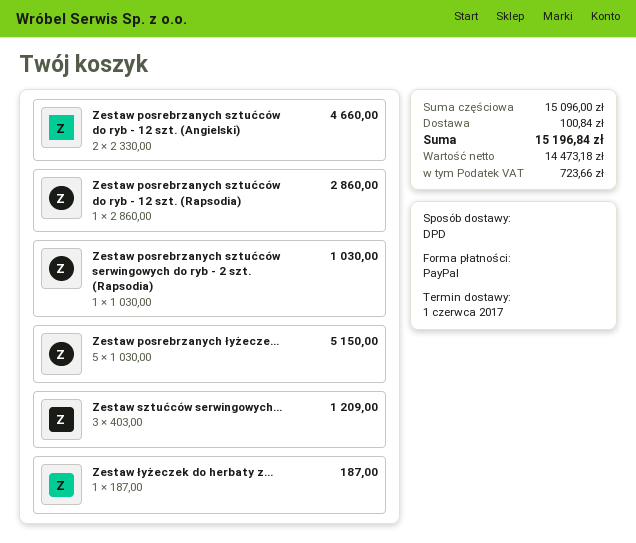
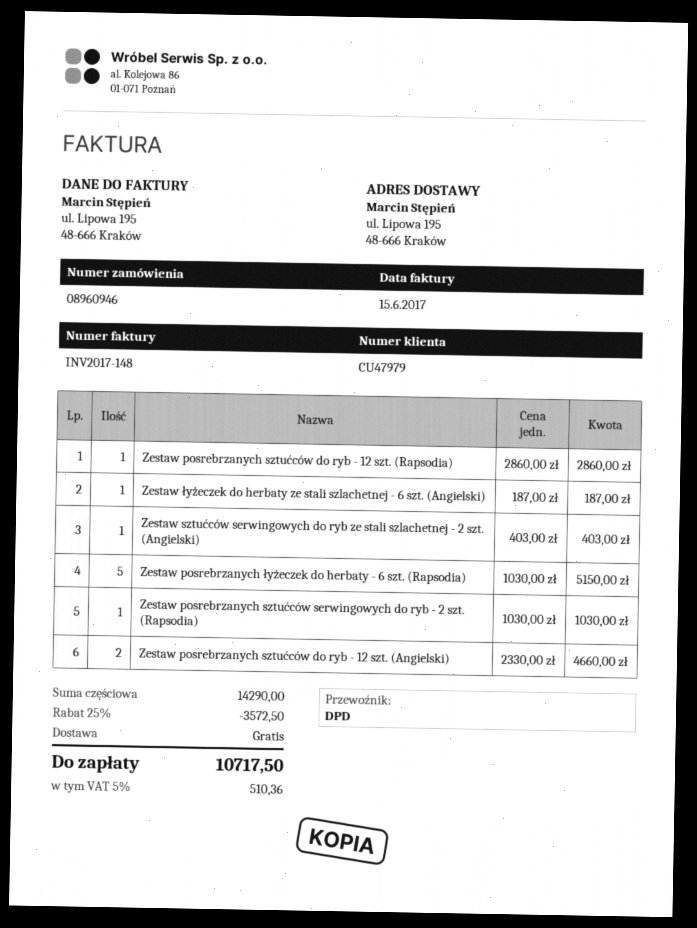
Zestaw sztućców serwingowych...: 3 x 403.00 = 1209.00 -> 1 x 403.00 = 403.00
subtotal: 15096.00 -> 14290.00
discount: none -> 25% = 3572.50
shipping: 100.84 -> 0.00
tax: 723.66 -> 510.36
total: 15196.84 -> 10717.50

